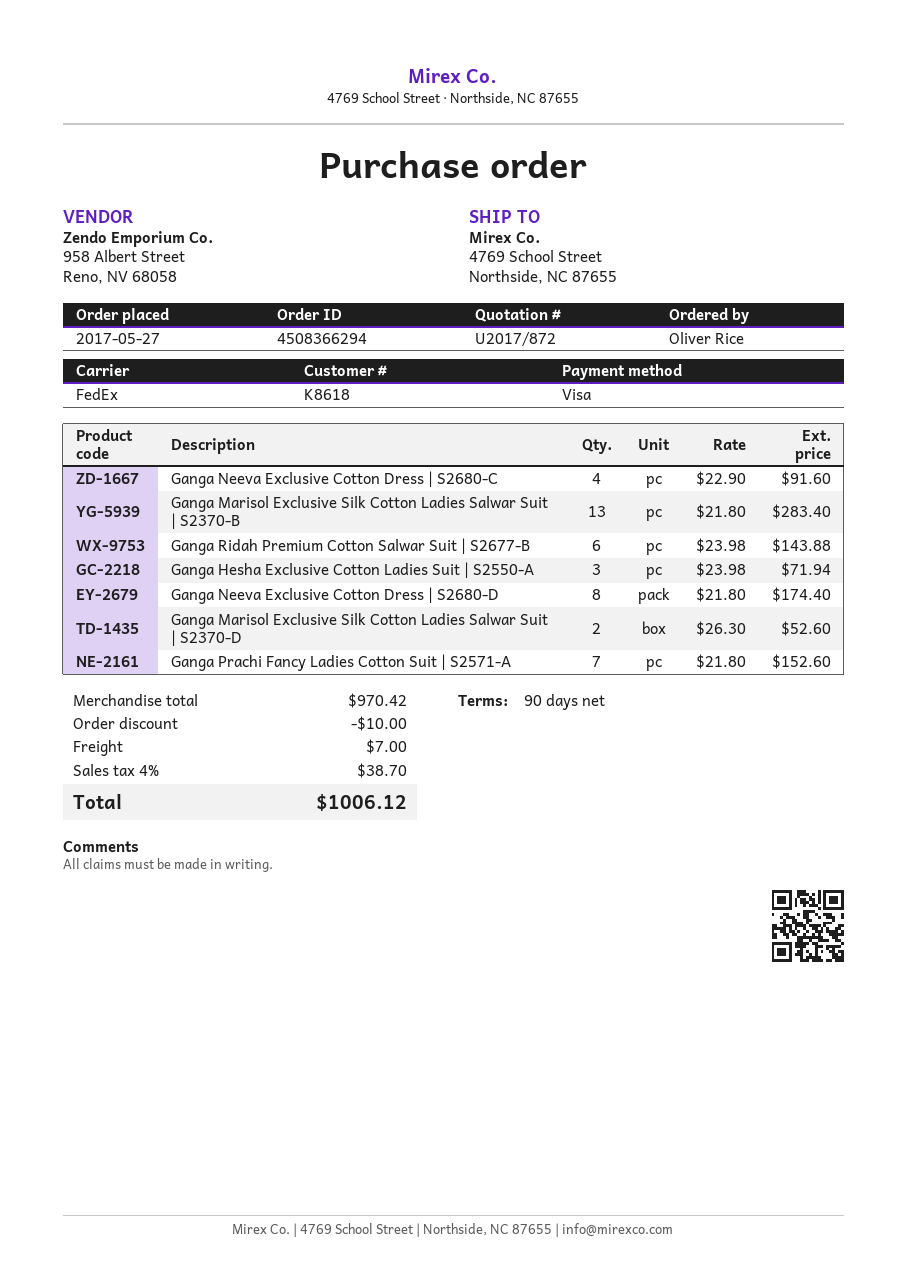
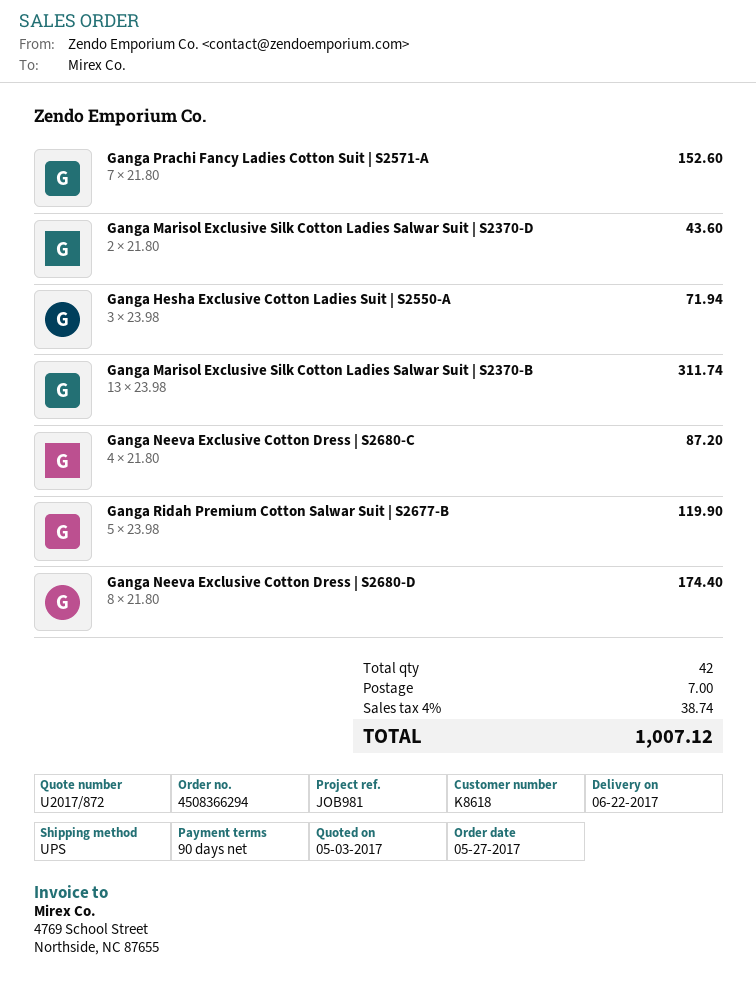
shipping method: FedEx -> UPS
Ganga Neeva Exclusive Cotton Dress | S2680-C: 4 x 22.90 = 91.60 -> 4 x 21.80 = 87.20
Ganga Marisol Exclusive Silk Cotton Ladies Salwar Suit | S2370-B: 13 x 21.80 = 283.40 -> 13 x 23.98 = 311.74
Ganga Ridah Premium Cotton Salwar Suit | S2677-B: 6 x 23.98 = 143.88 -> 5 x 23.98 = 119.90
Ganga Marisol Exclusive Silk Cotton Ladies Salwar Suit | S2370-D: 2 x 26.30 = 52.60 -> 2 x 21.80 = 43.60
discount: 10.00 -> none
tax: 4% = 38.70 -> 4% = 38.74
total: 1006.12 -> 1007.12

